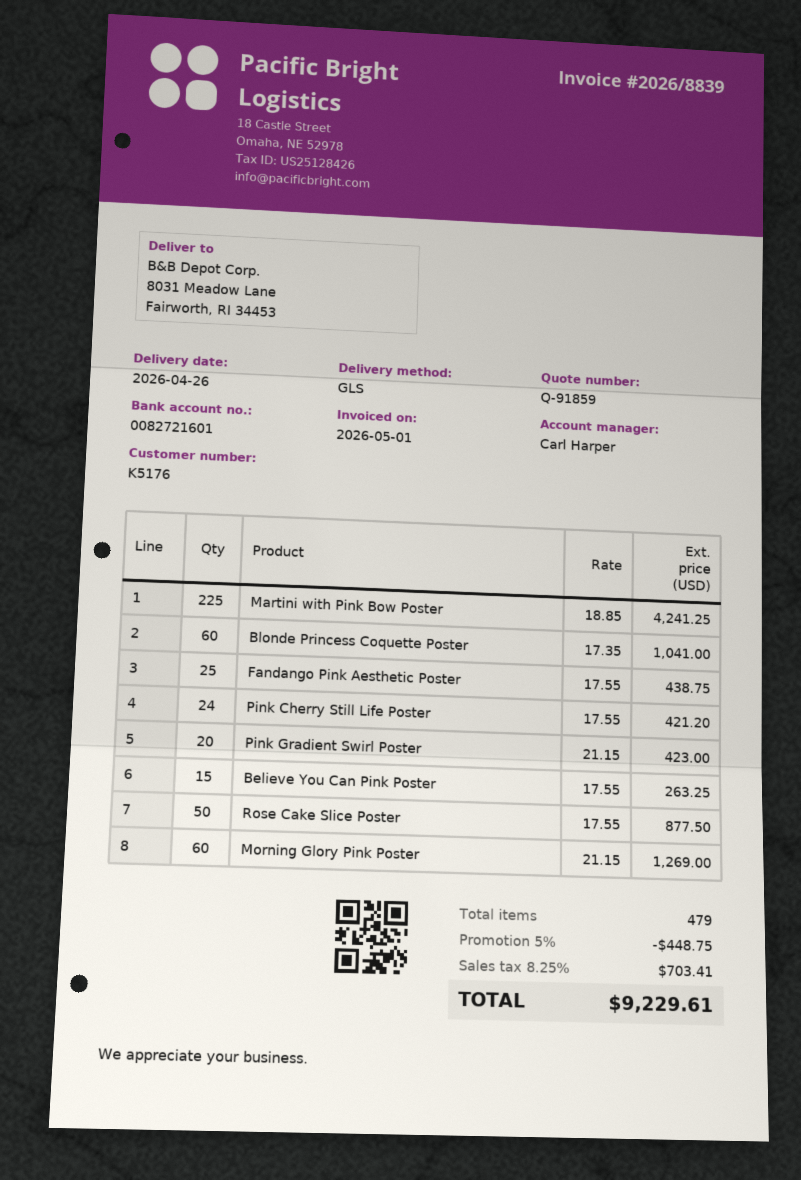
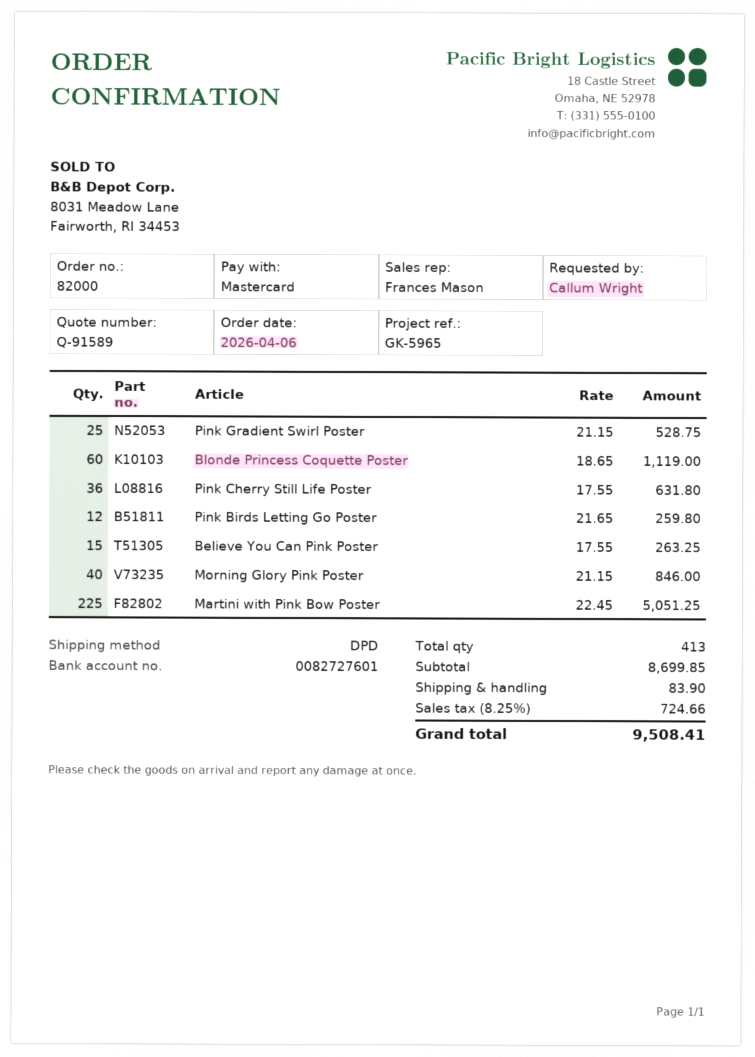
quote number: Q-91859 -> Q-91589
sales rep: Carl Harper -> Frances Mason
bank account: 0082721601 -> 0082727601
shipping method: GLS -> DPD
Martini with Pink Bow Poster: 225 x 18.85 = 4241.25 -> 225 x 22.45 = 5051.25
Blonde Princess Coquette Poster: 60 x 17.35 = 1041.00 -> 60 x 18.65 = 1119.00
Fandango Pink Aesthetic Poster: 25 x 17.55 = 438.75 -> none
Pink Cherry Still Life Poster: 24 x 17.55 = 421.20 -> 36 x 17.55 = 631.80
Pink Gradient Swirl Poster: 20 x 21.15 = 423.00 -> 25 x 21.15 = 528.75
Rose Cake Slice Poster: 50 x 17.55 = 877.50 -> none
Morning Glory Pink Poster: 60 x 21.15 = 1269.00 -> 40 x 21.15 = 846.00
Pink Birds Letting Go Poster: none -> 12 x 21.65 = 259.80
total quantity: 479 -> 413
discount: 5% = 448.75 -> none
shipping: none -> 83.90
tax: 8.25% = 703.41 -> 8.25% = 724.66
total: 9229.61 -> 9508.41

